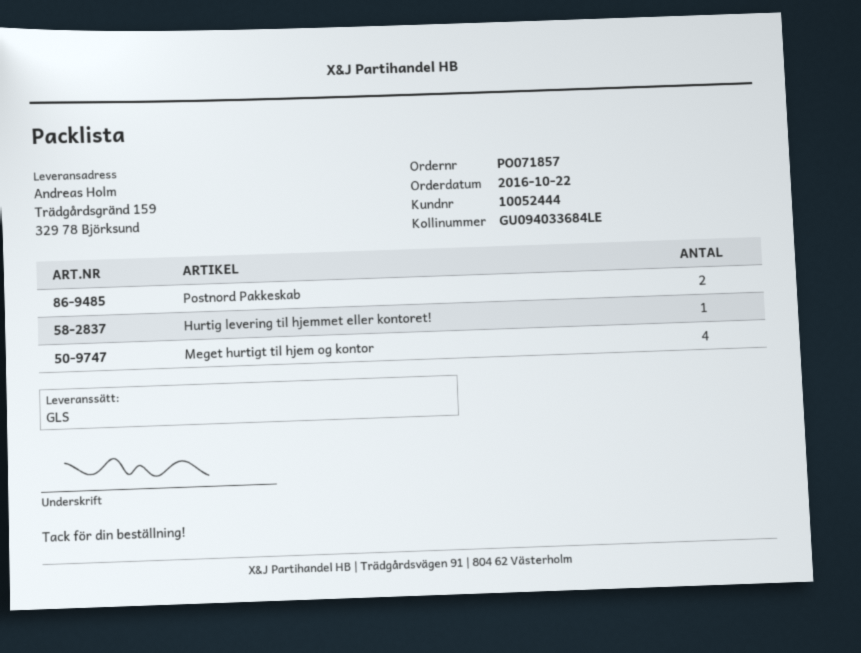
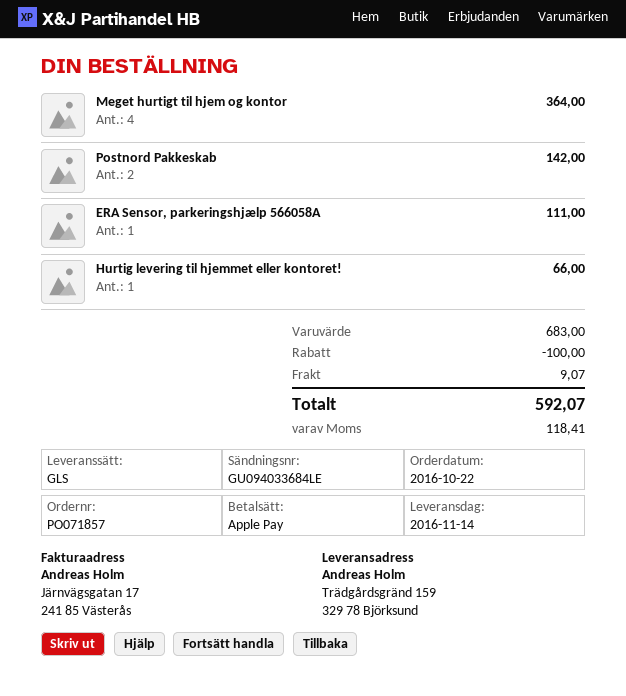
ERA Sensor, parkeringshjælp 566058A: none -> 1

